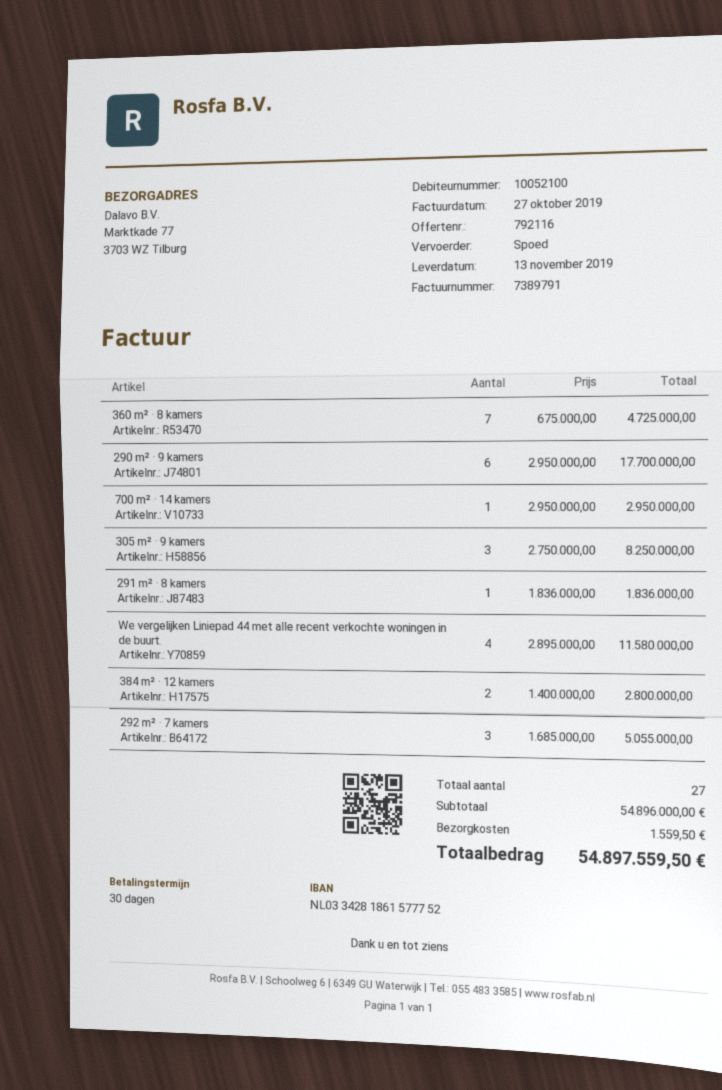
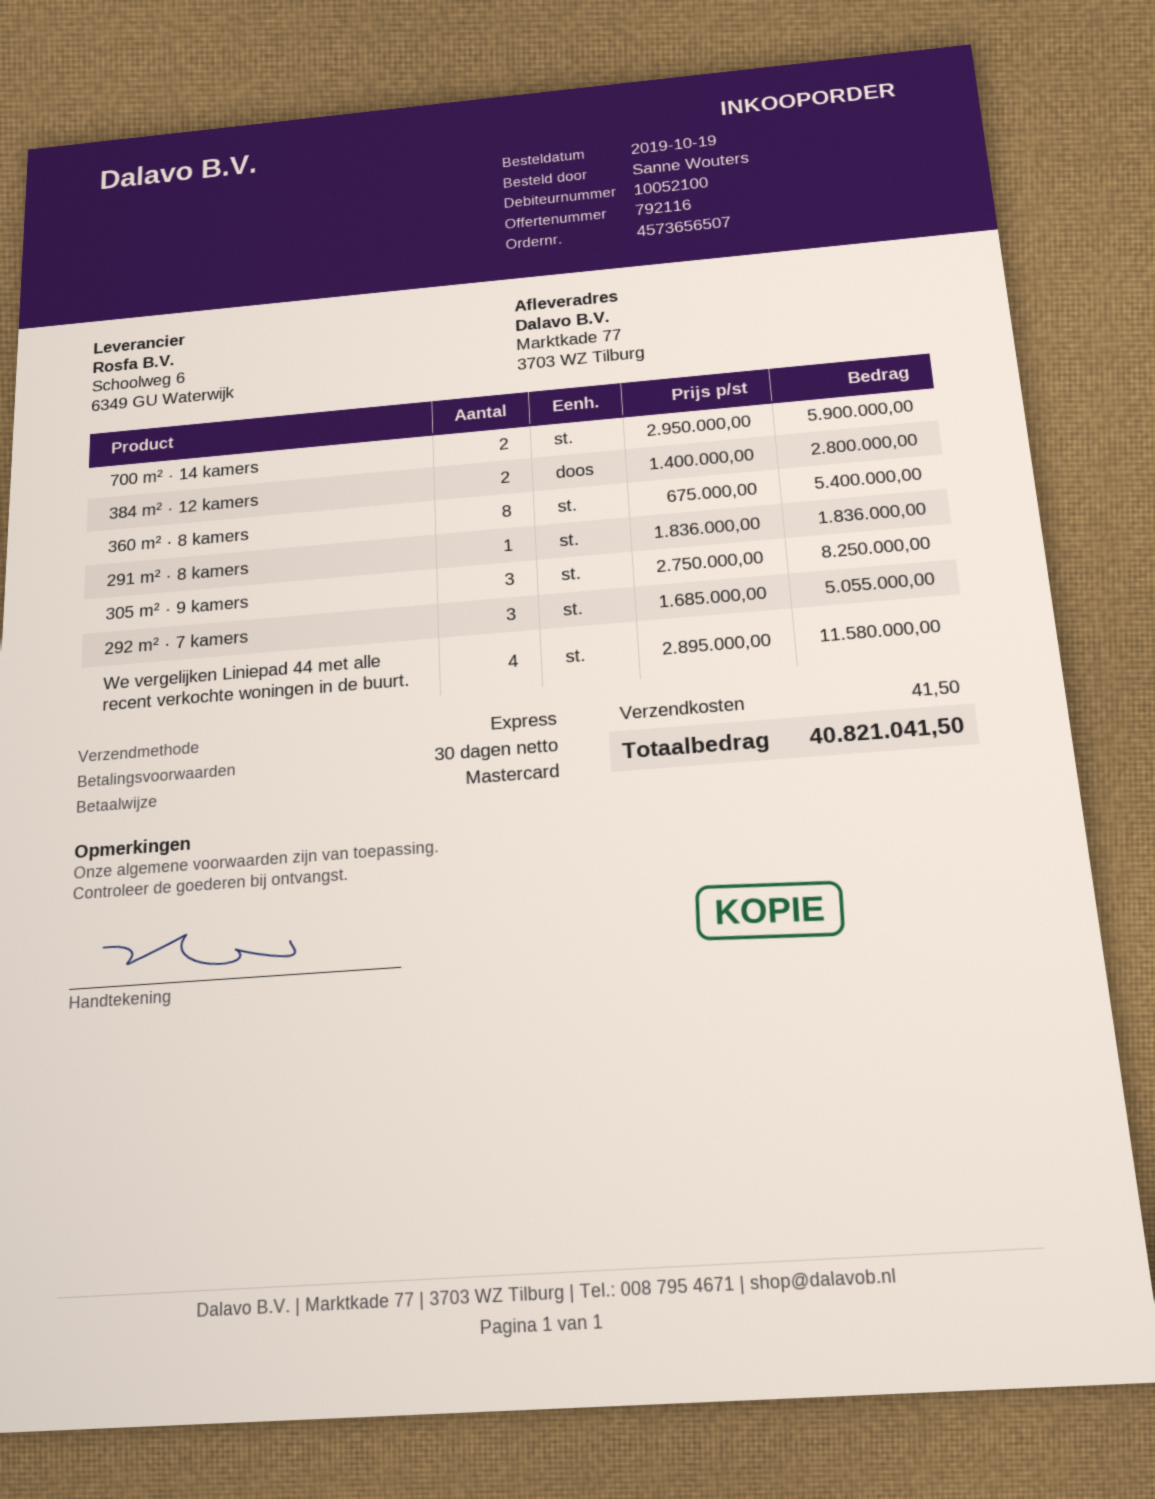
360 m² · 8 kamers: 7 x 675000.00 = 4725000.00 -> 8 x 675000.00 = 5400000.00
290 m² · 9 kamers: 6 x 2950000.00 = 17700000.00 -> none
700 m² · 14 kamers: 1 x 2950000.00 = 2950000.00 -> 2 x 2950000.00 = 5900000.00
shipping: 1559.50 -> 41.50
total: 54897559.50 -> 40821041.50

